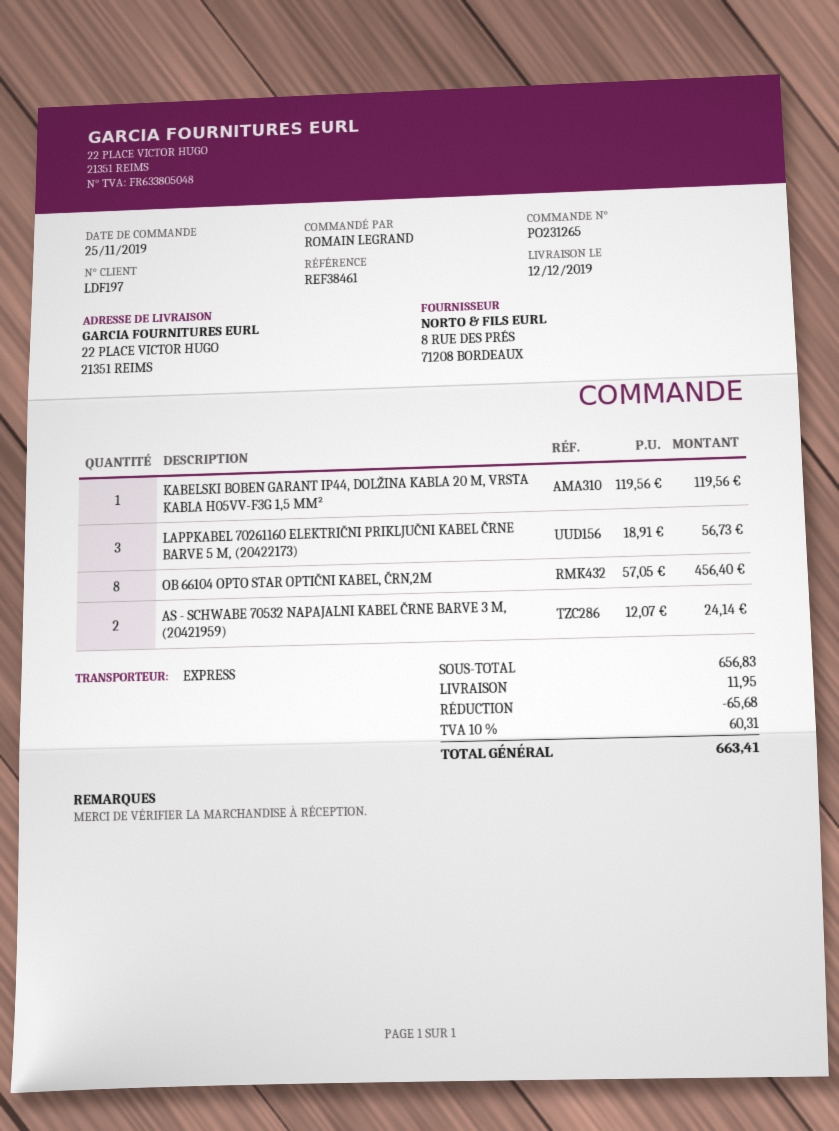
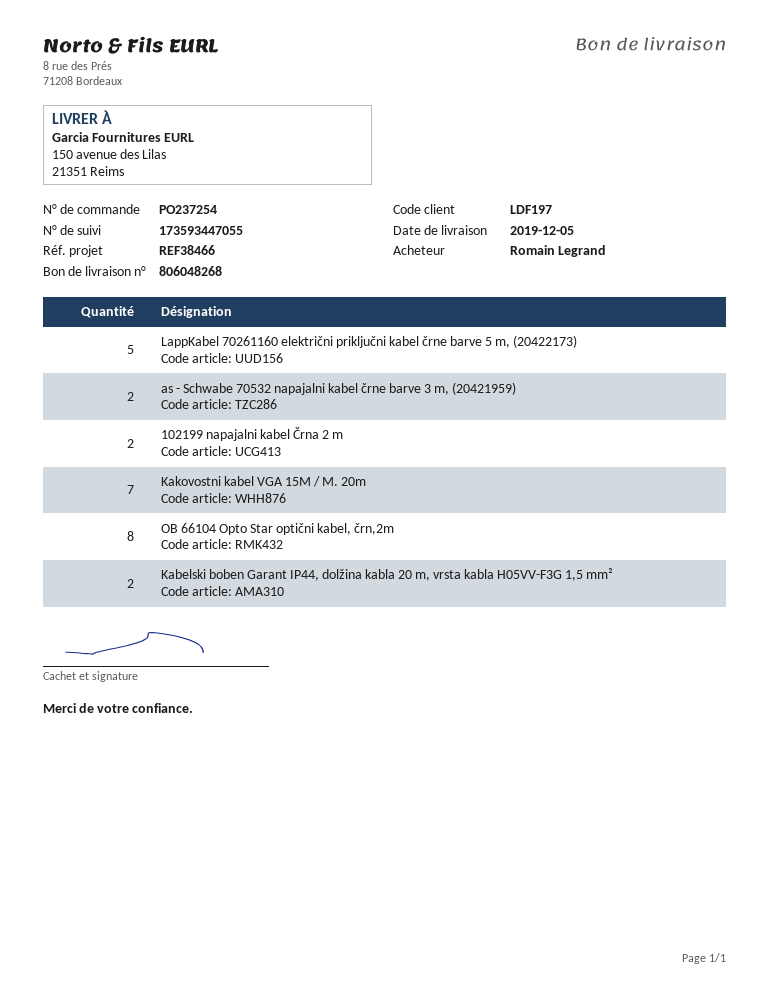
order number: PO231265 -> PO237254
delivery date: 2019-12-12 -> 2019-12-05
reference: REF38461 -> REF38466
ship to: 22 PLACE VICTOR HUGO, 21351 REIMS -> 150 avenue des Lilas, 21351 Reims
KABELSKI BOBEN GARANT IP44, DOLŽINA KABLA 20 M, VRSTA KABLA H05VV-F3G 1,5 MM²: 1 -> 2
LAPPKABEL 70261160 ELEKTRIČNI PRIKLJUČNI KABEL ČRNE BARVE 5 M, (20422173): 3 -> 5
102199 napajalni kabel Črna 2 m: none -> 2
Kakovostni kabel VGA 15M / M. 20m: none -> 7

